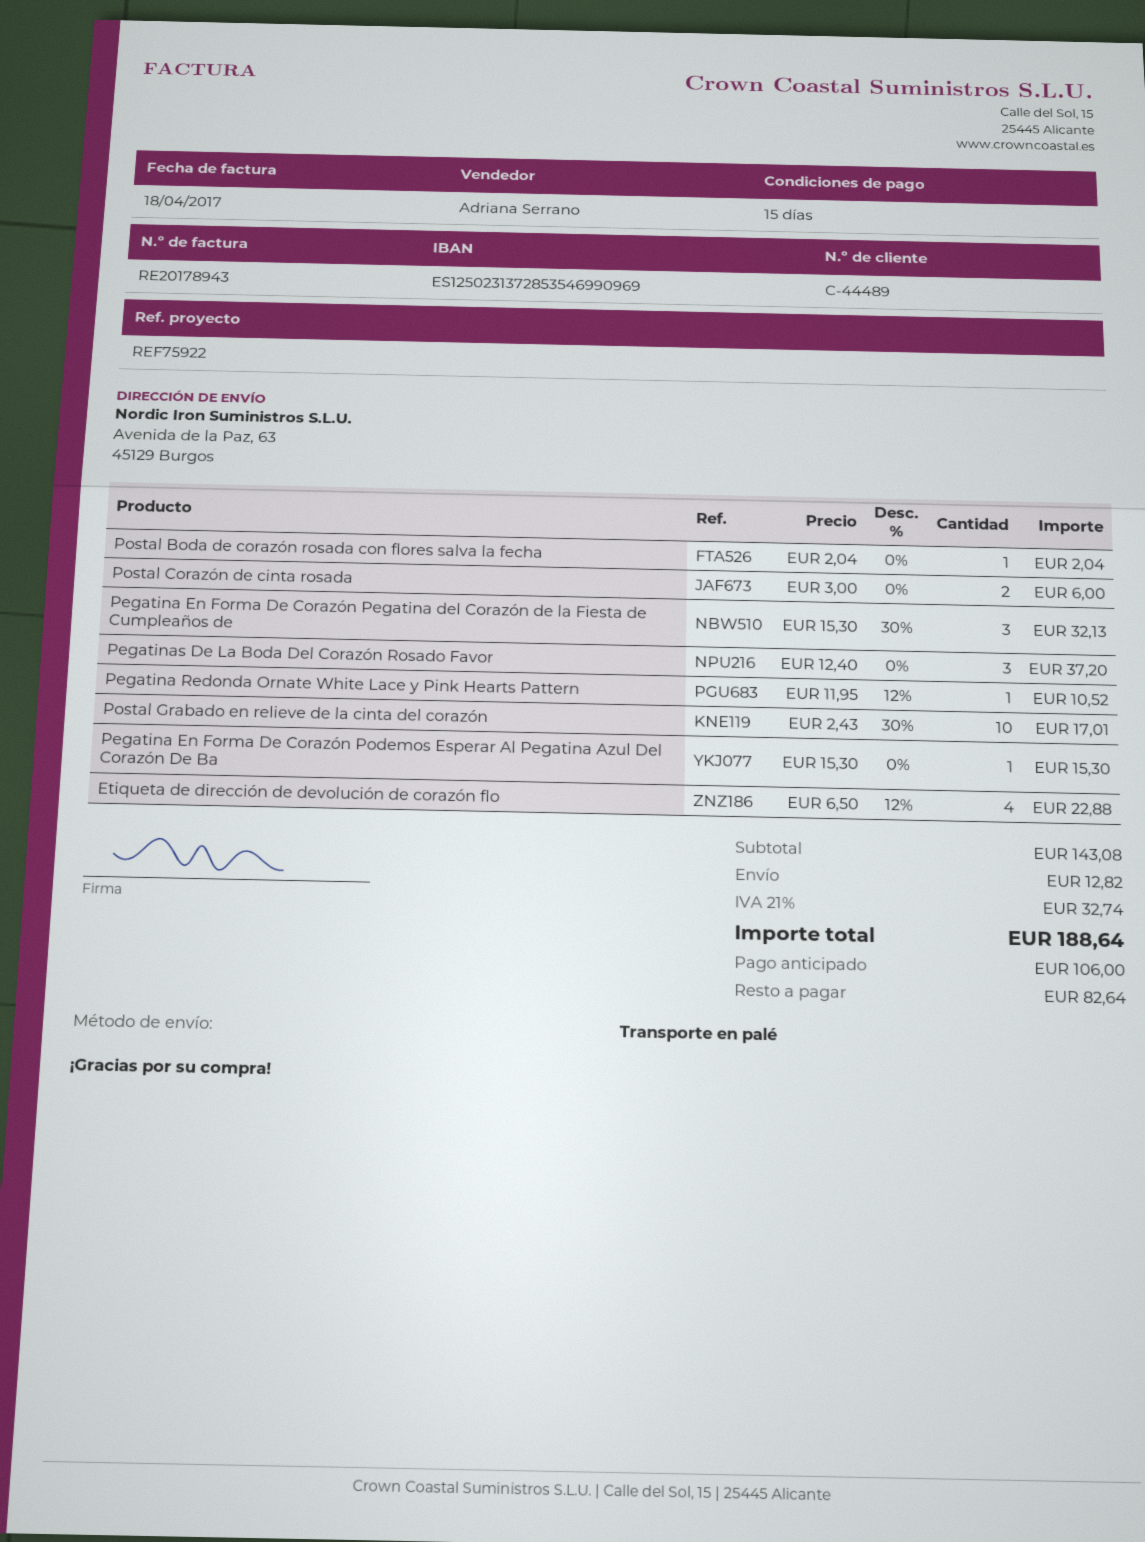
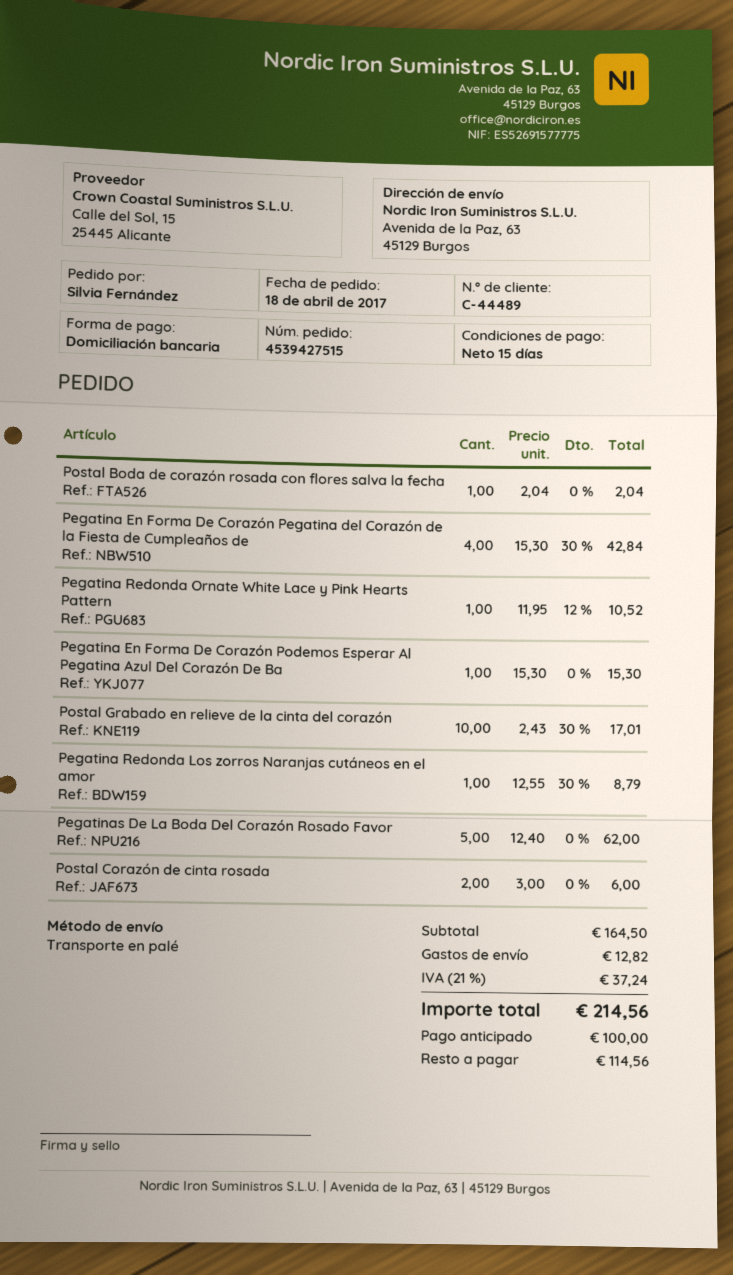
Pegatina En Forma De Corazón Pegatina del Corazón de la Fiesta de Cumpleaños de: 3 x 15.30 - 30% = 32.13 -> 4 x 15.30 - 30% = 42.84
Pegatinas De La Boda Del Corazón Rosado Favor: 3 x 12.40 = 37.20 -> 5 x 12.40 = 62.00
Etiqueta de dirección de devolución de corazón flo: 4 x 6.50 - 12% = 22.88 -> none
Pegatina Redonda Los zorros Naranjas cutáneos en el amor: none -> 1 x 12.55 - 30% = 8.79
subtotal: 143.08 -> 164.50
tax: 21% = 32.74 -> 21% = 37.24
total: 188.64 -> 214.56
deposit: 106.00 -> 100.00
balance: 82.64 -> 114.56

